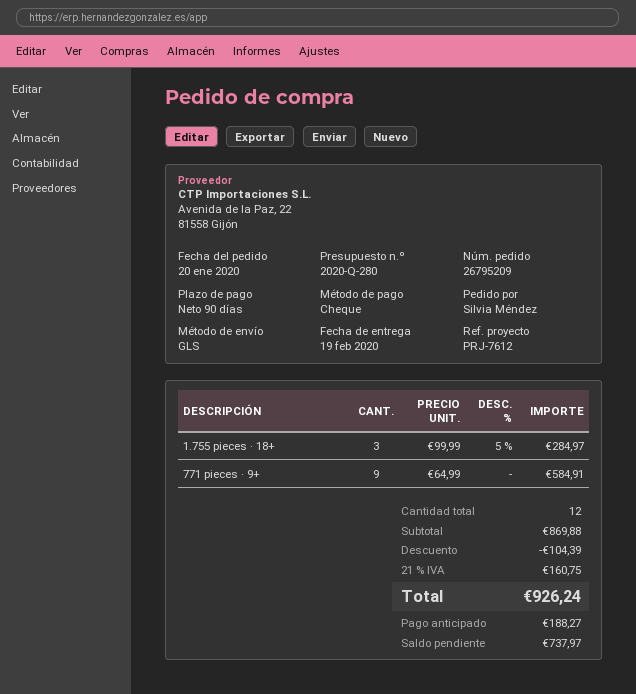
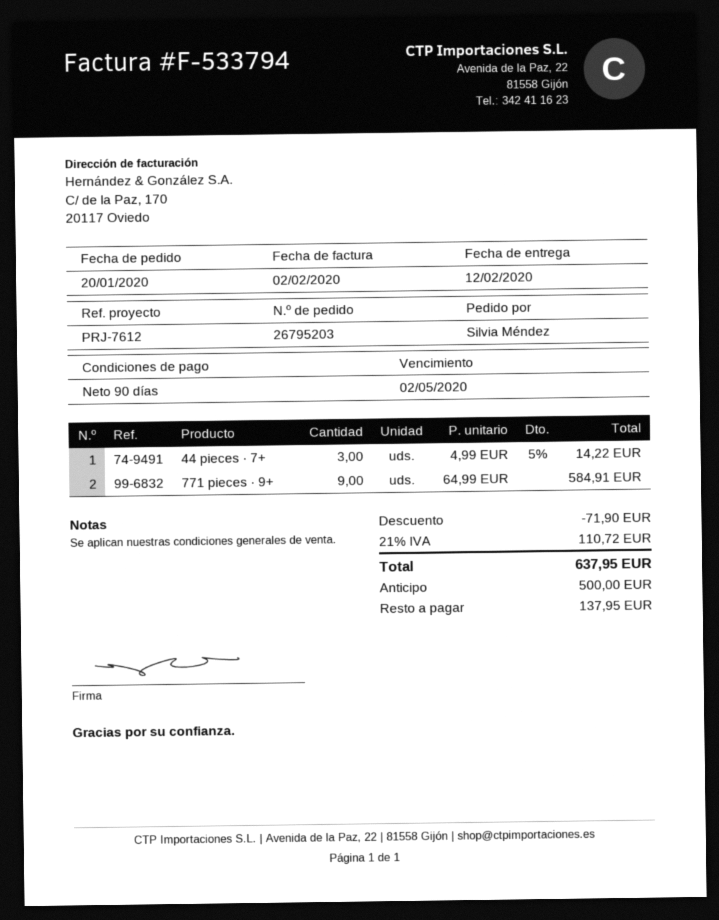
order number: 26795209 -> 26795203
delivery date: 2020-02-19 -> 2020-02-12
1.755 pieces · 18+: 3 x 99.99 - 5% = 284.97 -> none
44 pieces · 7+: none -> 3 x 4.99 - 5% = 14.22
discount: 104.39 -> 71.90
tax: 21% = 160.75 -> 21% = 110.72
total: 926.24 -> 637.95
deposit: 188.27 -> 500.00
balance: 737.97 -> 137.95

